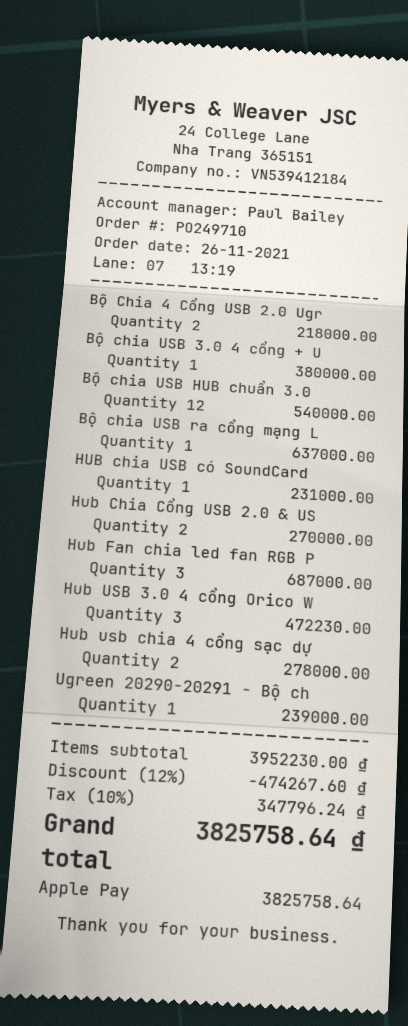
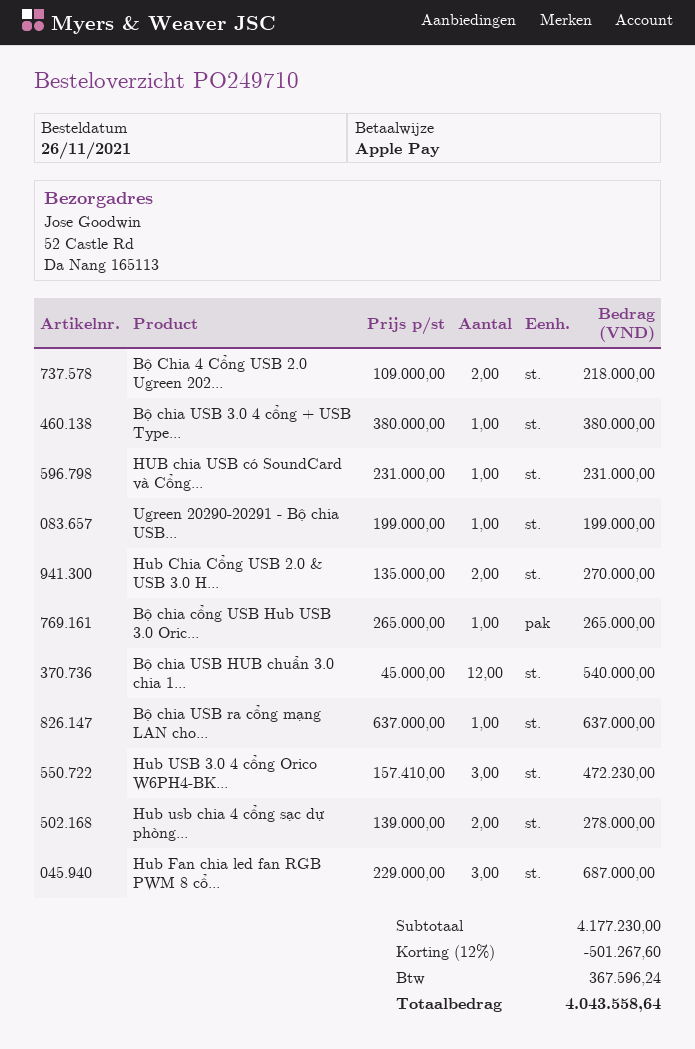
Ugreen 20290-20291 - Bộ ch: 1 for 239000.00 -> 1 for 199000.00
Bộ chia cổng USB Hub USB 3.0 Oric...: none -> 1 for 265000.00
subtotal: 3952230.00 -> 4177230.00
discount: 12% = 474267.60 -> 12% = 501267.60
tax: 347796.24 -> 367596.24
total: 3825758.64 -> 4043558.64

